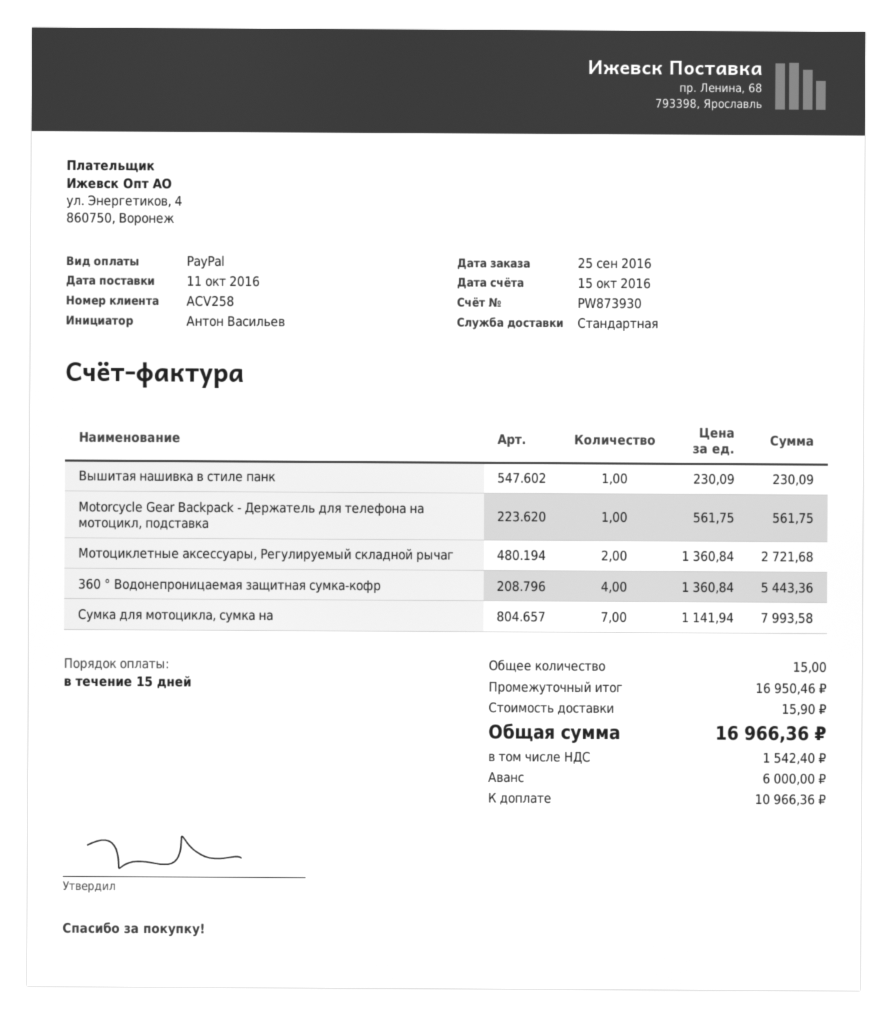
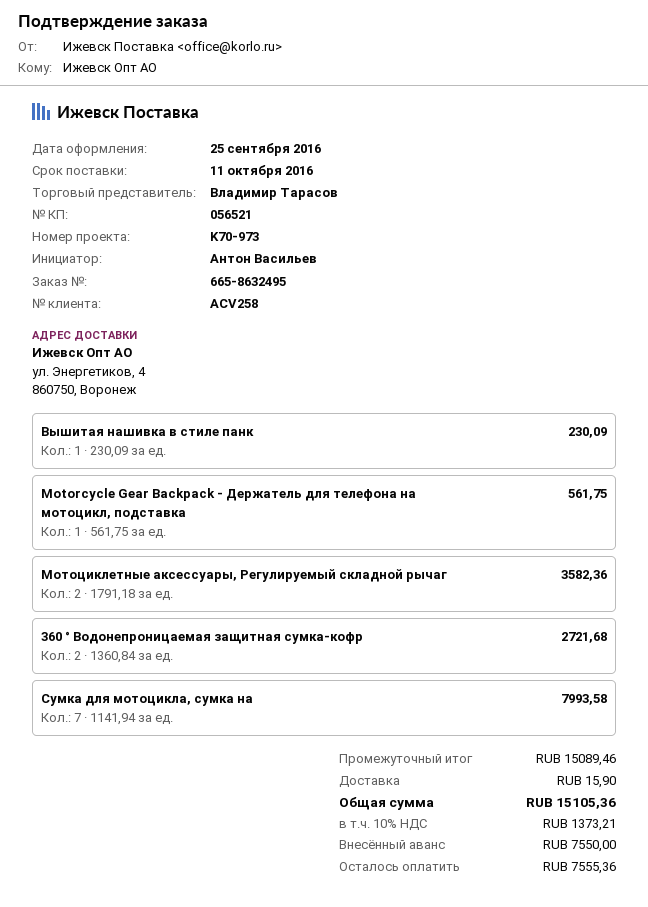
Мотоциклетные аксессуары, Регулируемый складной рычаг: 2 x 1360.84 = 2721.68 -> 2 x 1791.18 = 3582.36
360 ° Водонепроницаемая защитная сумка-кофр: 4 x 1360.84 = 5443.36 -> 2 x 1360.84 = 2721.68
subtotal: 16950.46 -> 15089.46
tax: 1542.40 -> 1373.21
total: 16966.36 -> 15105.36
deposit: 6000.00 -> 7550.00
balance: 10966.36 -> 7555.36

